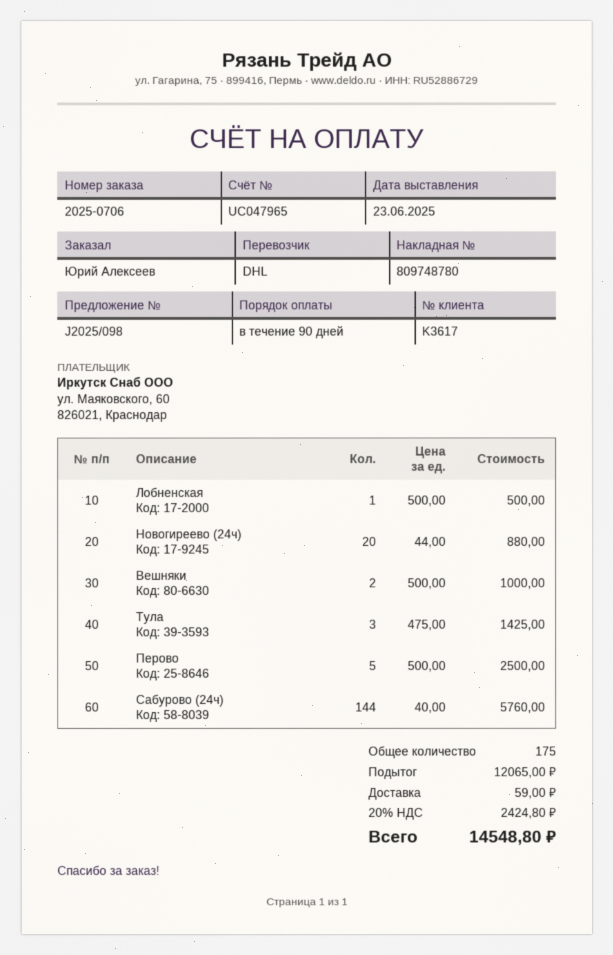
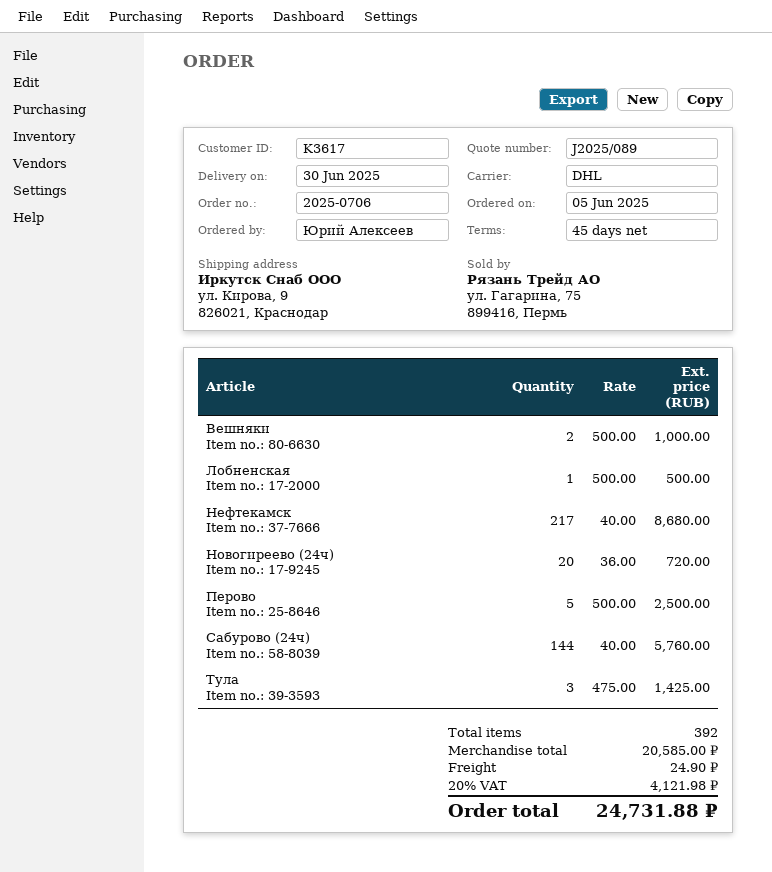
quote number: J2025/098 -> J2025/089
payment terms: 90 days -> 45 days
Новогиреево (24ч): 20 x 44.00 = 880.00 -> 20 x 36.00 = 720.00
Нефтекамск: none -> 217 x 40.00 = 8680.00
total quantity: 175 -> 392
subtotal: 12065.00 -> 20585.00
shipping: 59.00 -> 24.90
tax: 20% = 2424.80 -> 20% = 4121.98
total: 14548.80 -> 24731.88

